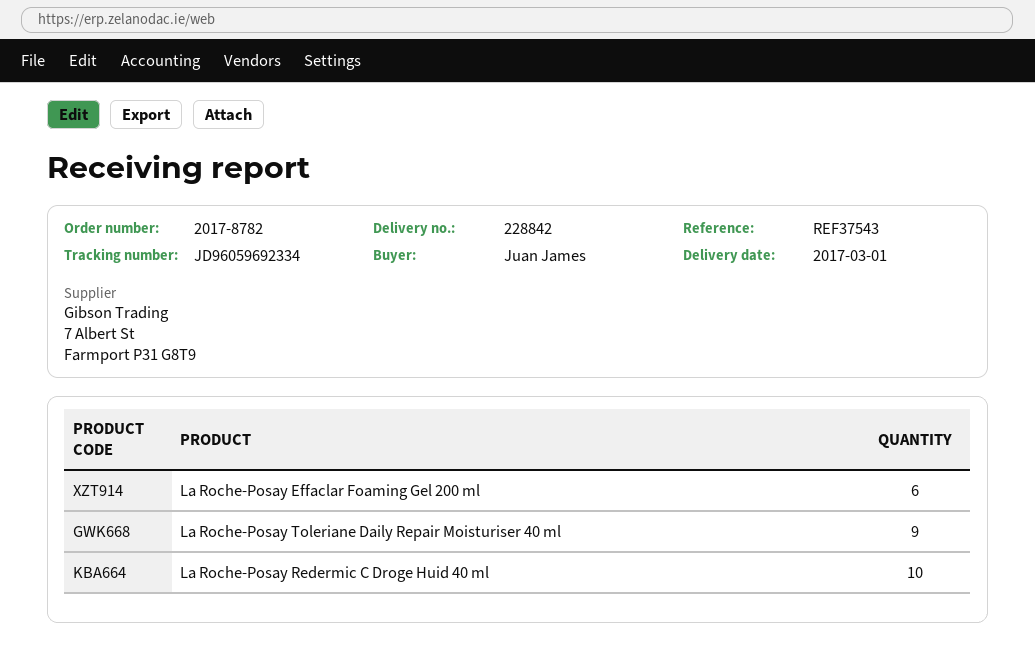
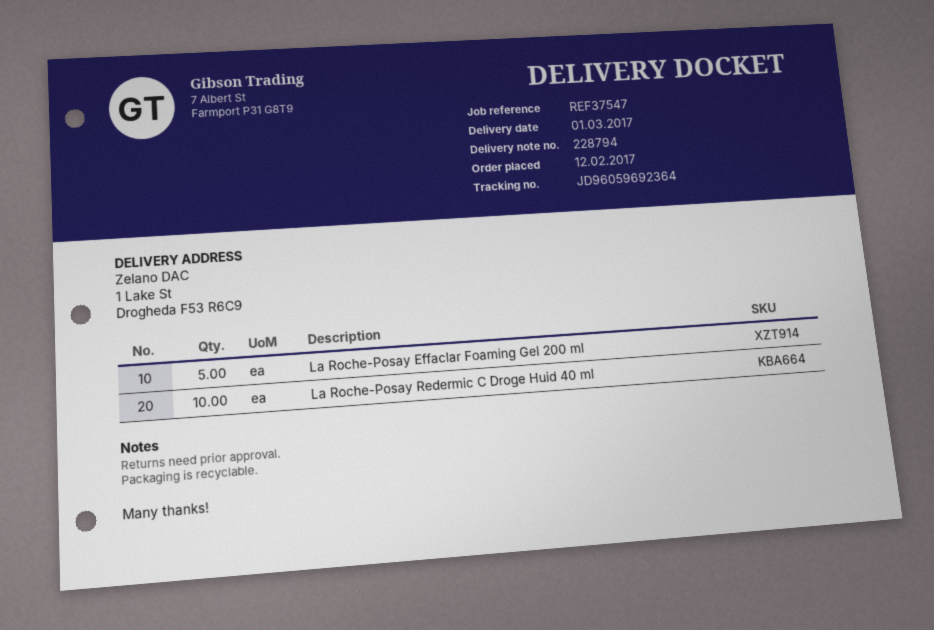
delivery note number: 228842 -> 228794
reference: REF37543 -> REF37547
tracking number: JD96059692334 -> JD96059692364
La Roche-Posay Effaclar Foaming Gel 200 ml: 6 -> 5
La Roche-Posay Toleriane Daily Repair Moisturiser 40 ml: 9 -> none

